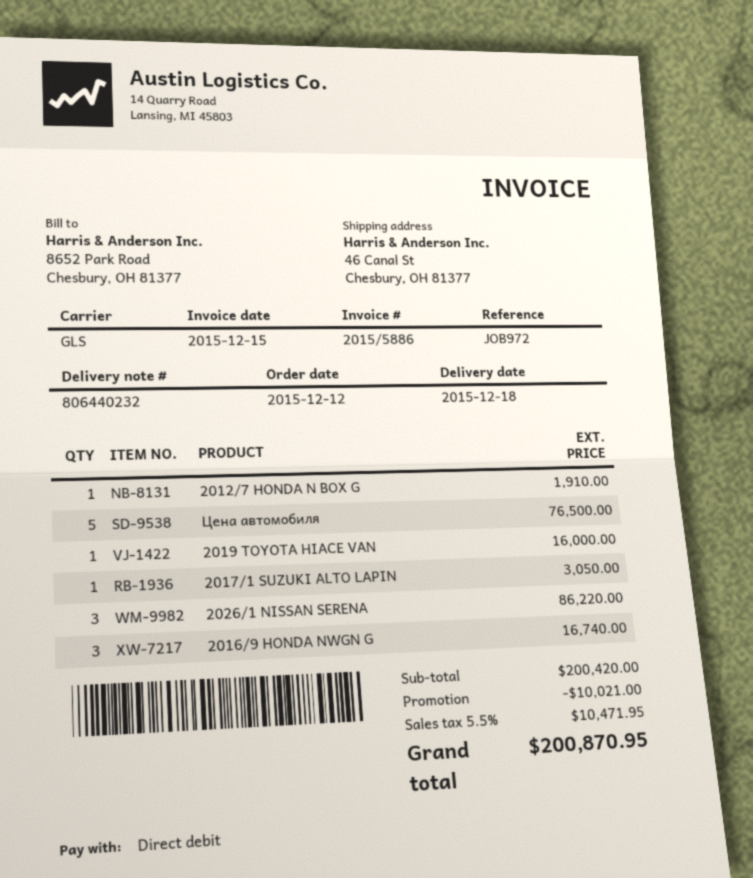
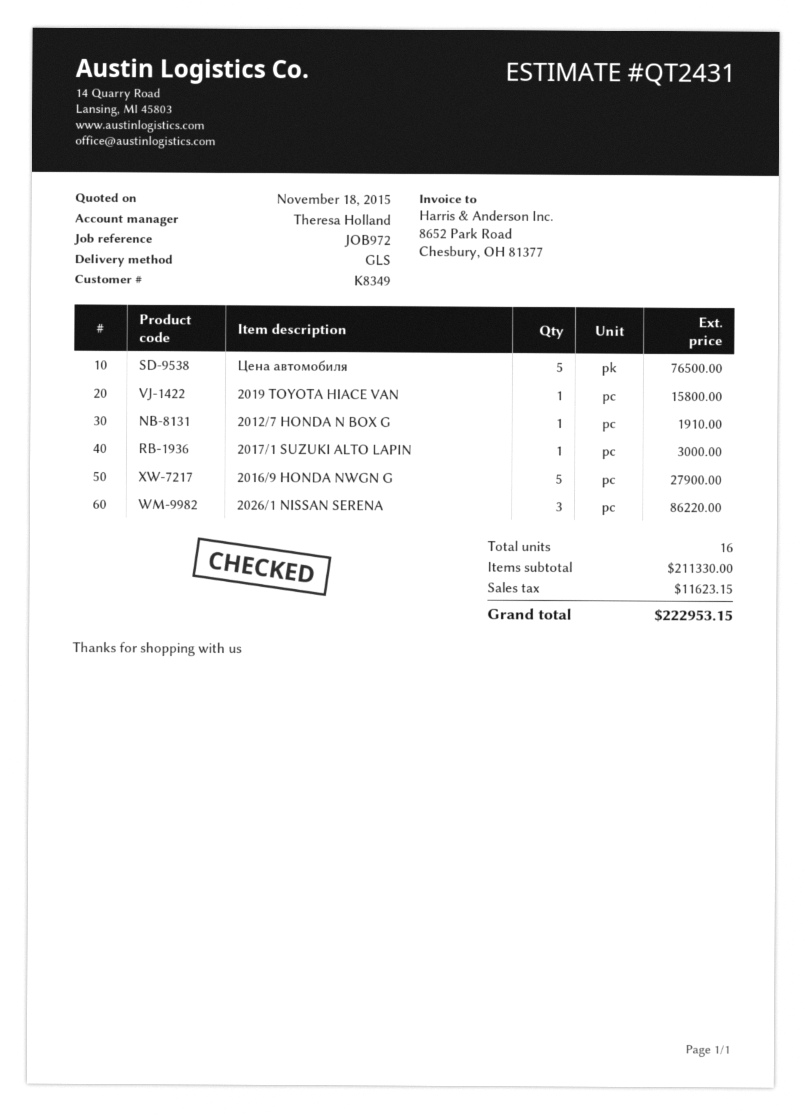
2019 TOYOTA HIACE VAN: 1 for 16000.00 -> 1 for 15800.00
2017/1 SUZUKI ALTO LAPIN: 1 for 3050.00 -> 1 for 3000.00
2016/9 HONDA NWGN G: 3 for 16740.00 -> 5 for 27900.00
subtotal: 200420.00 -> 211330.00
discount: 10021.00 -> none
tax: 10471.95 -> 11623.15
total: 200870.95 -> 222953.15

